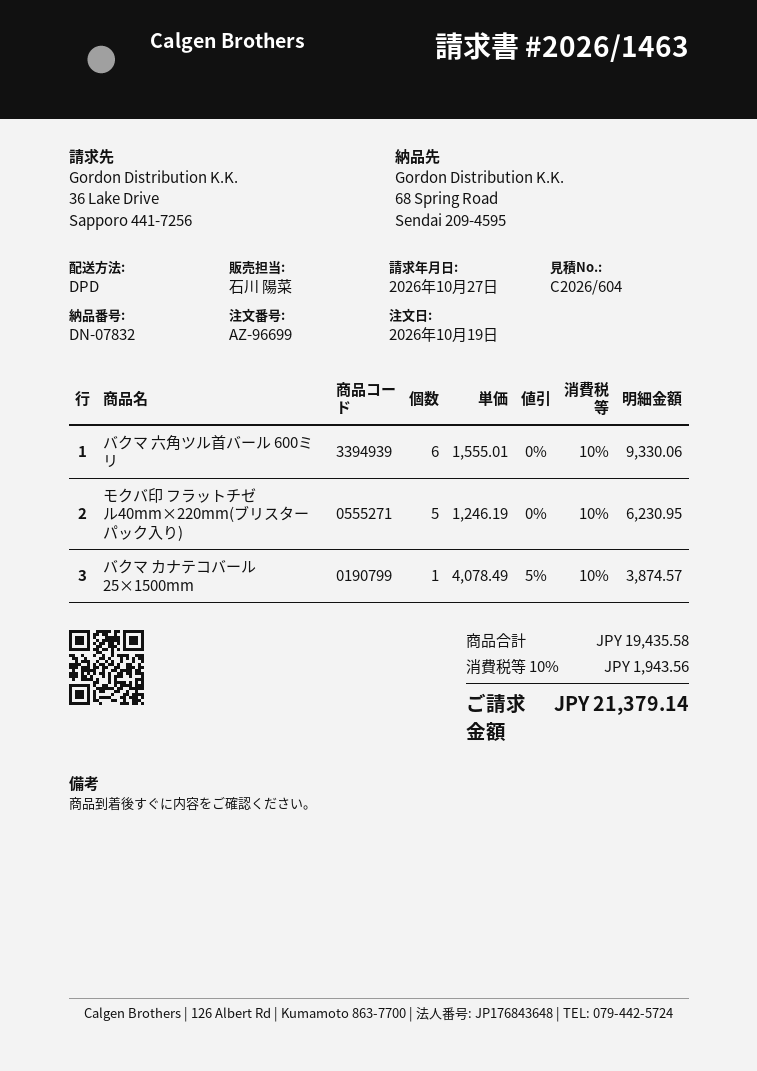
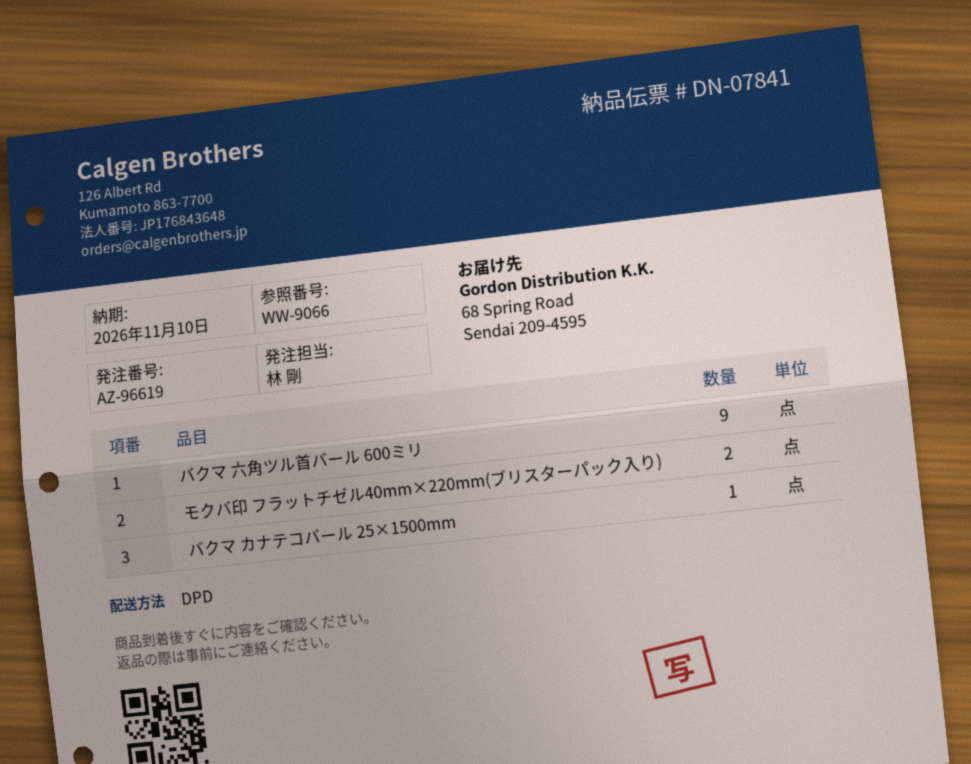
order number: AZ-96699 -> AZ-96619
delivery note number: DN-07832 -> DN-07841
バクマ 六角ツル首バール 600ミリ: 6 -> 9
モクバ印 フラットチゼル40mm×220mm(ブリスターパック入り): 5 -> 2

